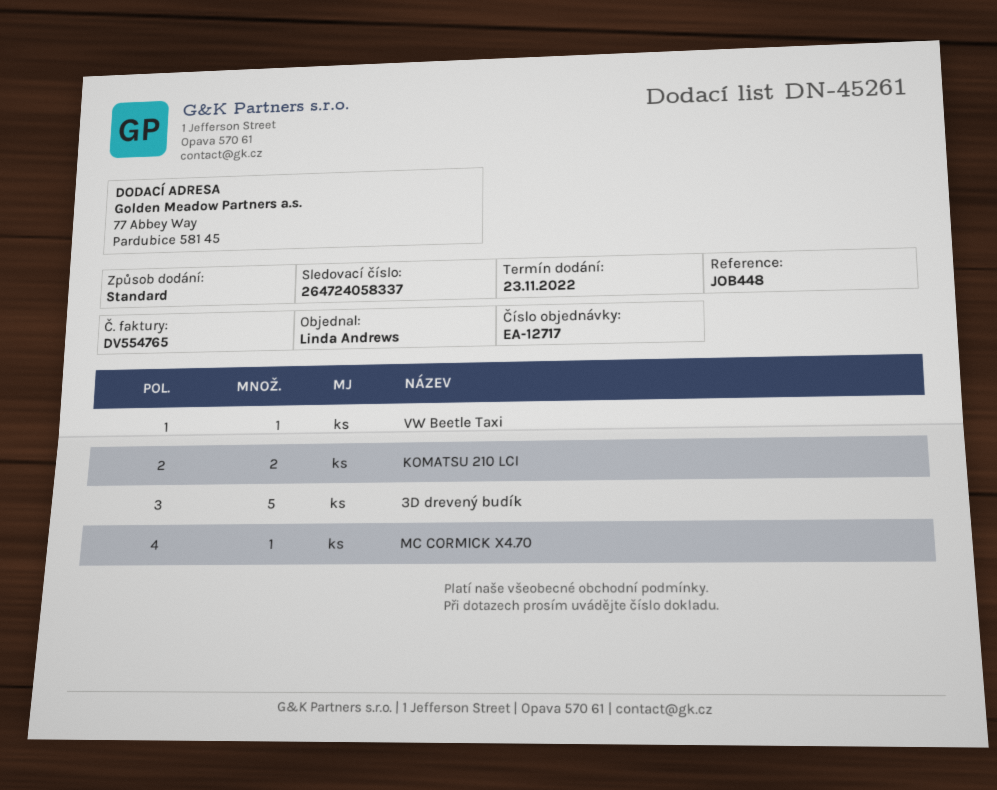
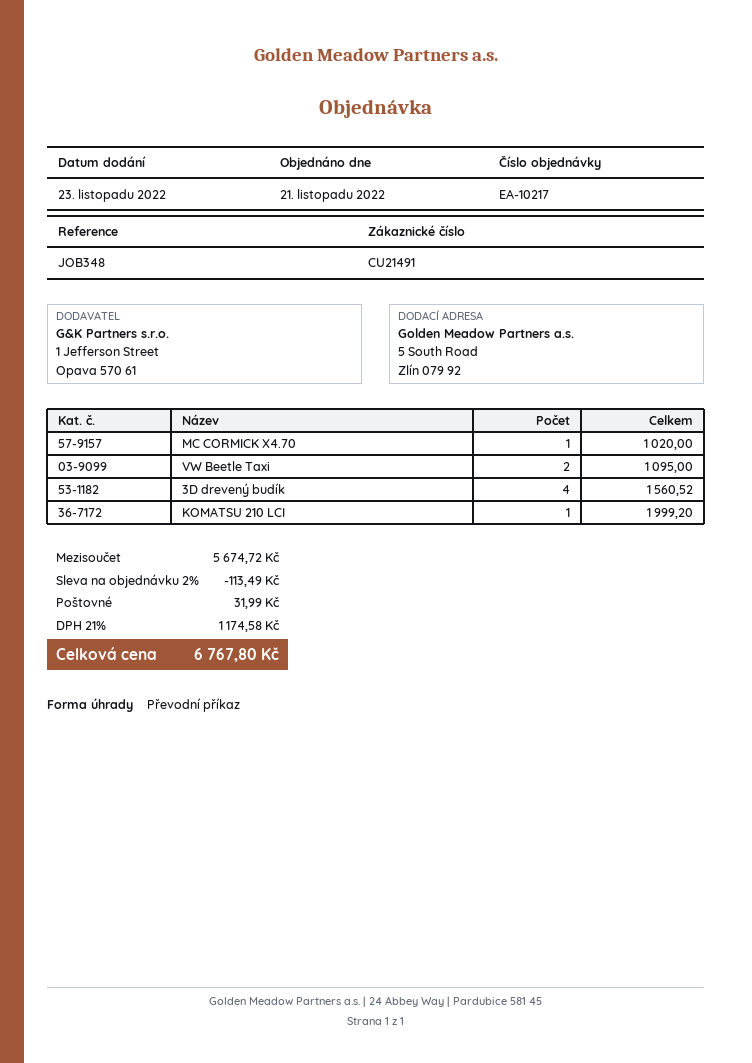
order number: EA-12717 -> EA-10217
reference: JOB448 -> JOB348
ship to: 77 Abbey Way, Pardubice 581 45 -> 5 South Road, Zlín 079 92
VW Beetle Taxi: 1 -> 2
KOMATSU 210 LCI: 2 -> 1
3D drevený budík: 5 -> 4

